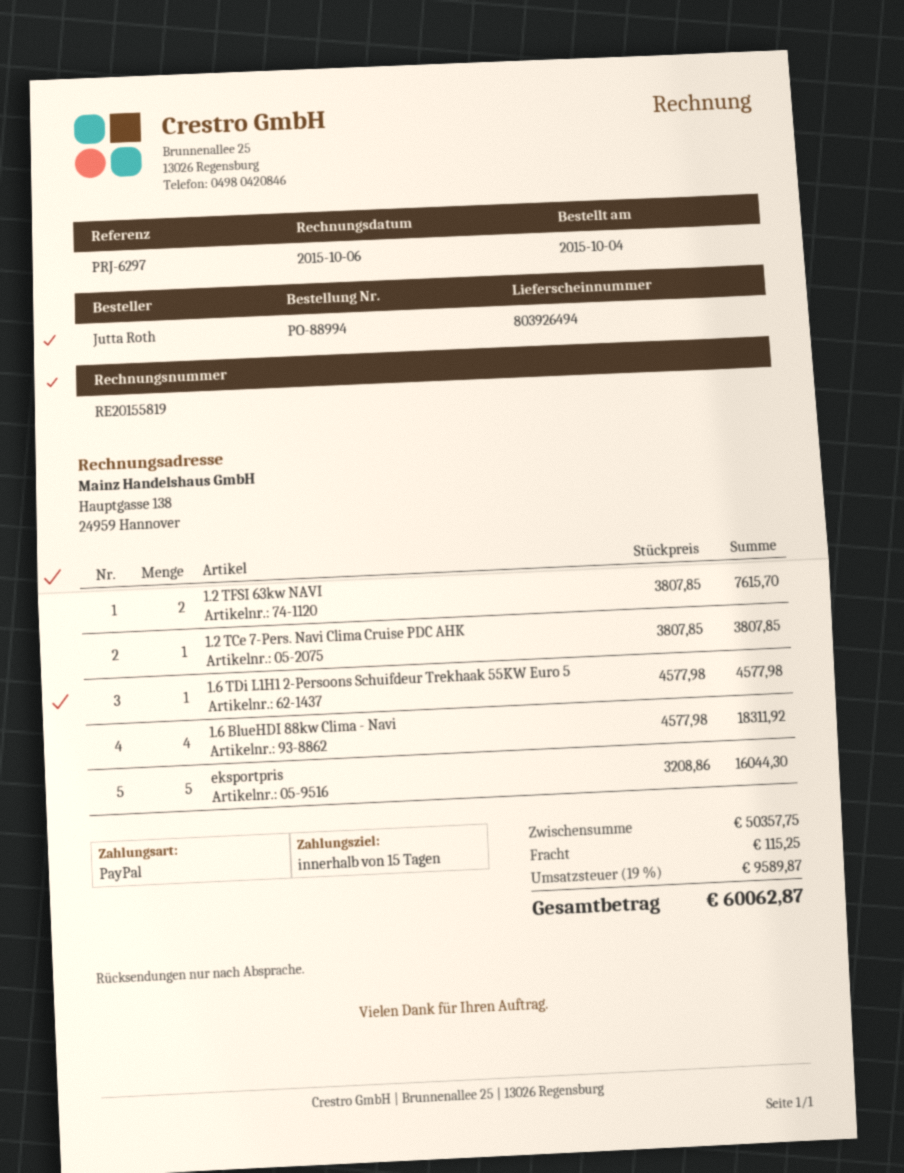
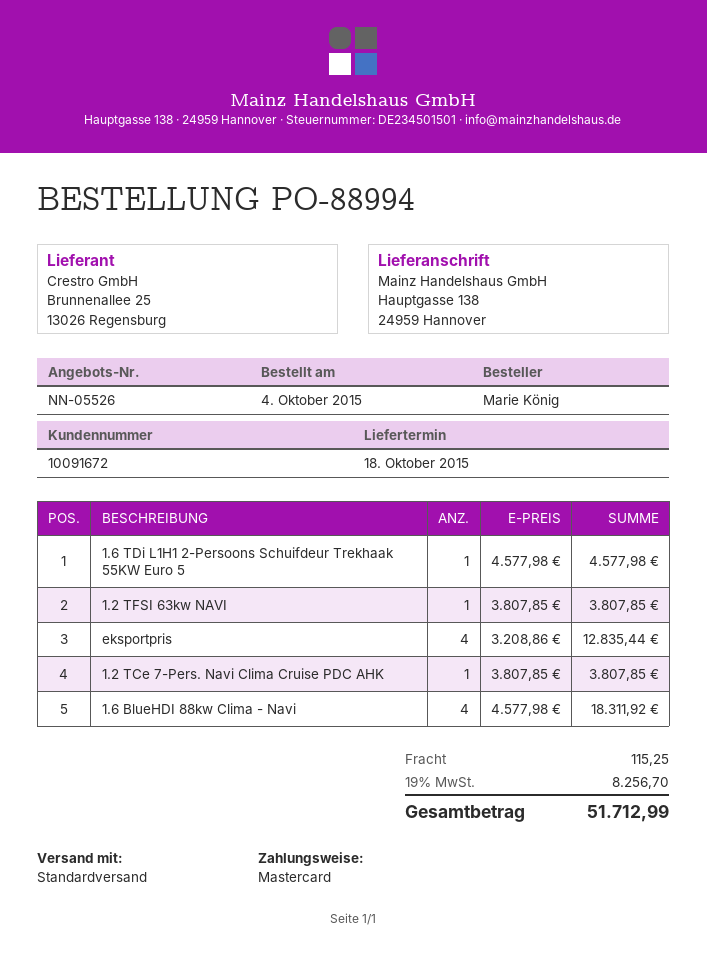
ordered by: Jutta Roth -> Marie König
payment method: PayPal -> Mastercard
1.2 TFSI 63kw NAVI: 2 x 3807.85 = 7615.70 -> 1 x 3807.85 = 3807.85
eksportpris: 5 x 3208.86 = 16044.30 -> 4 x 3208.86 = 12835.44
tax: 19% = 9589.87 -> 19% = 8256.70
total: 60062.87 -> 51712.99

